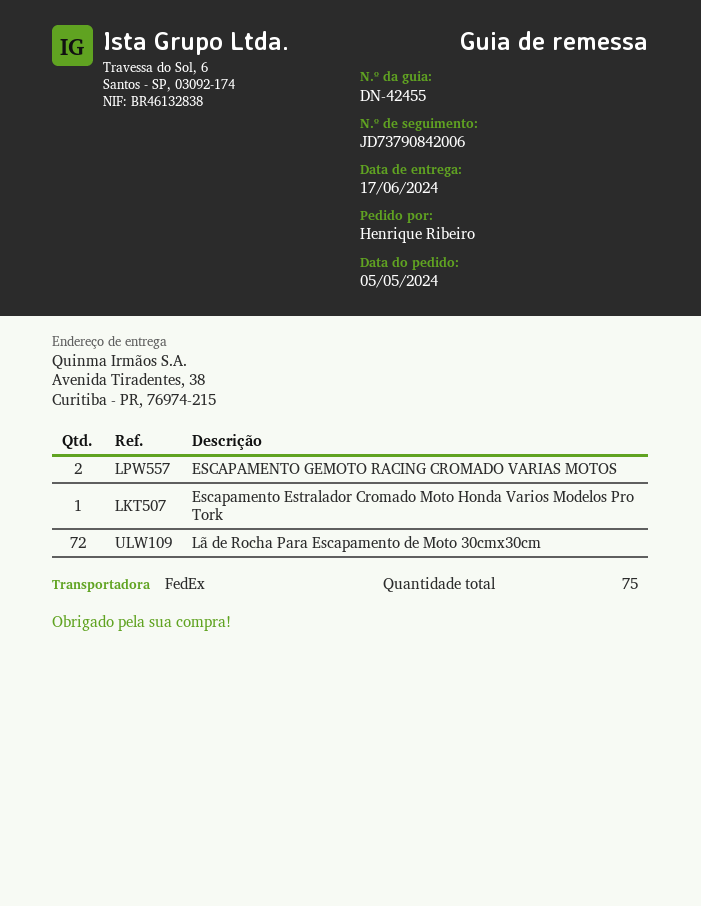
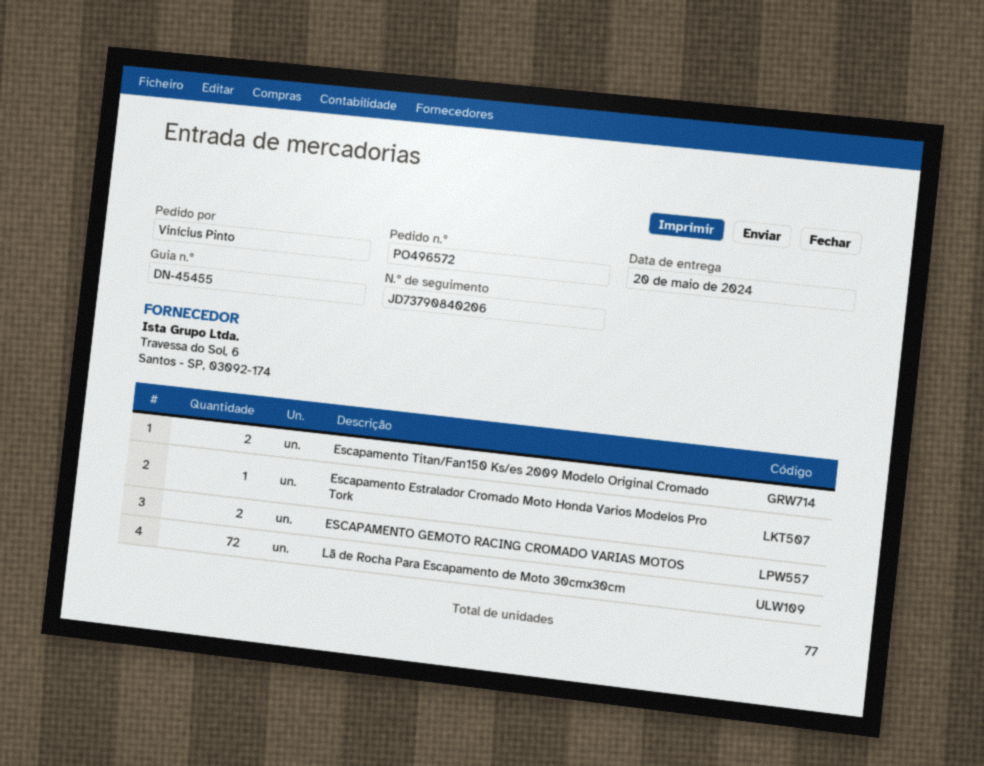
delivery note number: DN-42455 -> DN-45455
delivery date: 2024-06-17 -> 2024-05-20
ordered by: Henrique Ribeiro -> Vinícius Pinto
tracking number: JD73790842006 -> JD73790840206
Escapamento Titan/Fan150 Ks/es 2009 Modelo Original Cromado: none -> 2
total quantity: 75 -> 77

